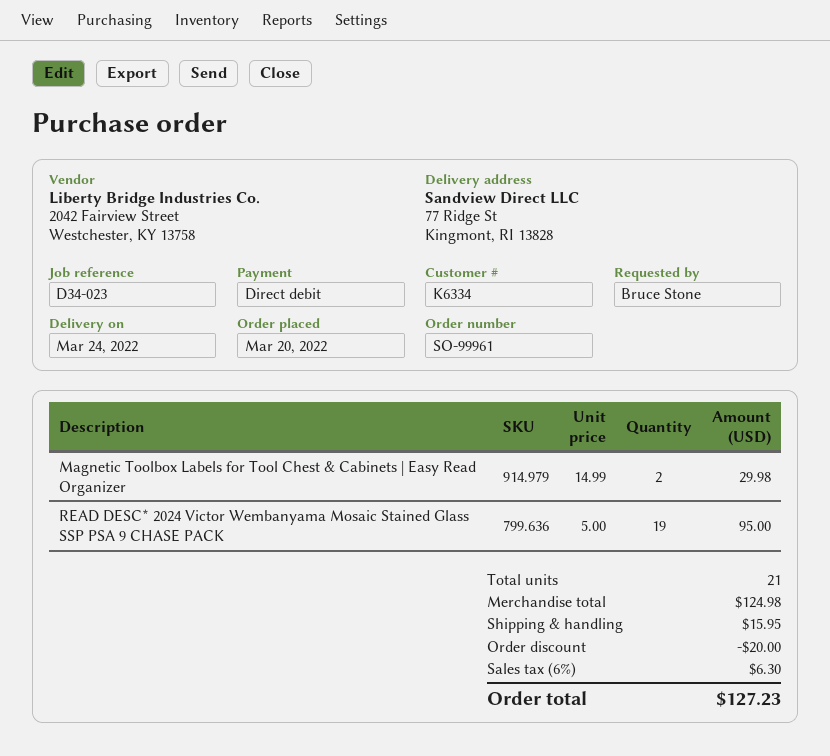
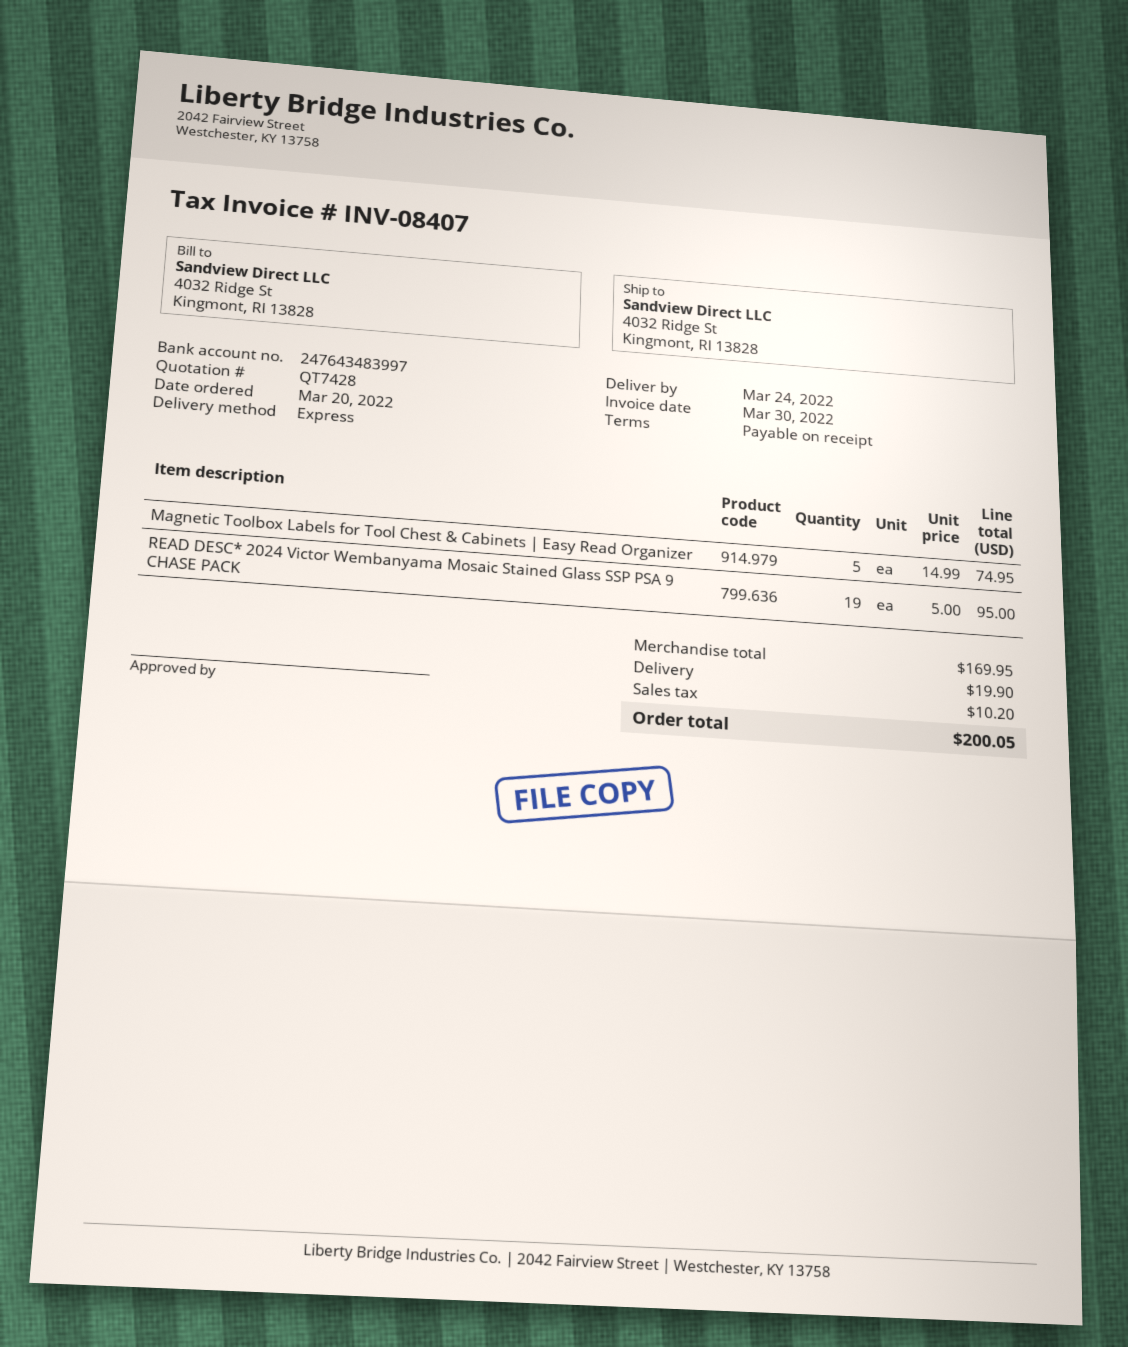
ship to: 77 Ridge St, Kingmont, RI 13828 -> 4032 Ridge St, Kingmont, RI 13828
Magnetic Toolbox Labels for Tool Chest & Cabinets | Easy Read Organizer: 2 x 14.99 = 29.98 -> 5 x 14.99 = 74.95
subtotal: 124.98 -> 169.95
discount: 20.00 -> none
shipping: 15.95 -> 19.90
tax: 6.30 -> 10.20
total: 127.23 -> 200.05

